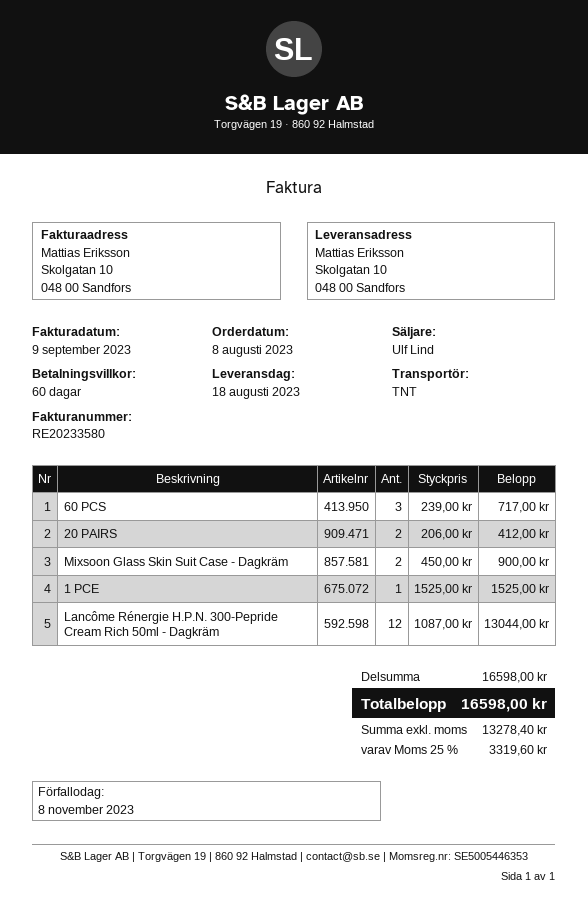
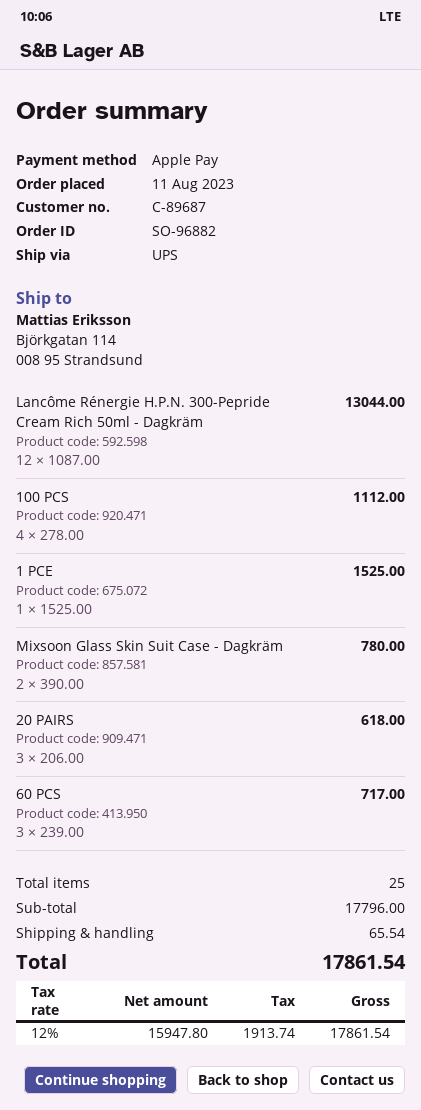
order date: 2023-08-08 -> 2023-08-11
shipping method: TNT -> UPS
ship to: Skolgatan 10, 048 00 Sandfors -> Björkgatan 114, 008 95 Strandsund
20 PAIRS: 2 x 206.00 = 412.00 -> 3 x 206.00 = 618.00
Mixsoon Glass Skin Suit Case - Dagkräm: 2 x 450.00 = 900.00 -> 2 x 390.00 = 780.00
100 PCS: none -> 4 x 278.00 = 1112.00
subtotal: 16598.00 -> 17796.00
shipping: none -> 65.54
net: 13278.40 -> 15947.80
tax: 25% = 3319.60 -> 12% = 1913.74
total: 16598.00 -> 17861.54

